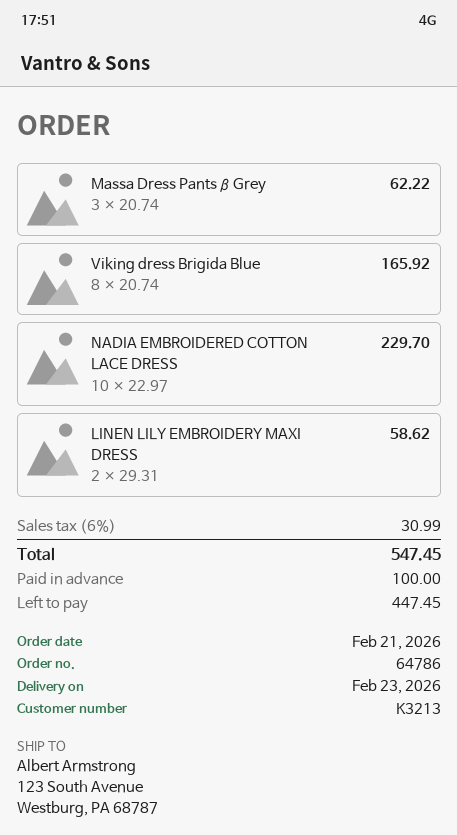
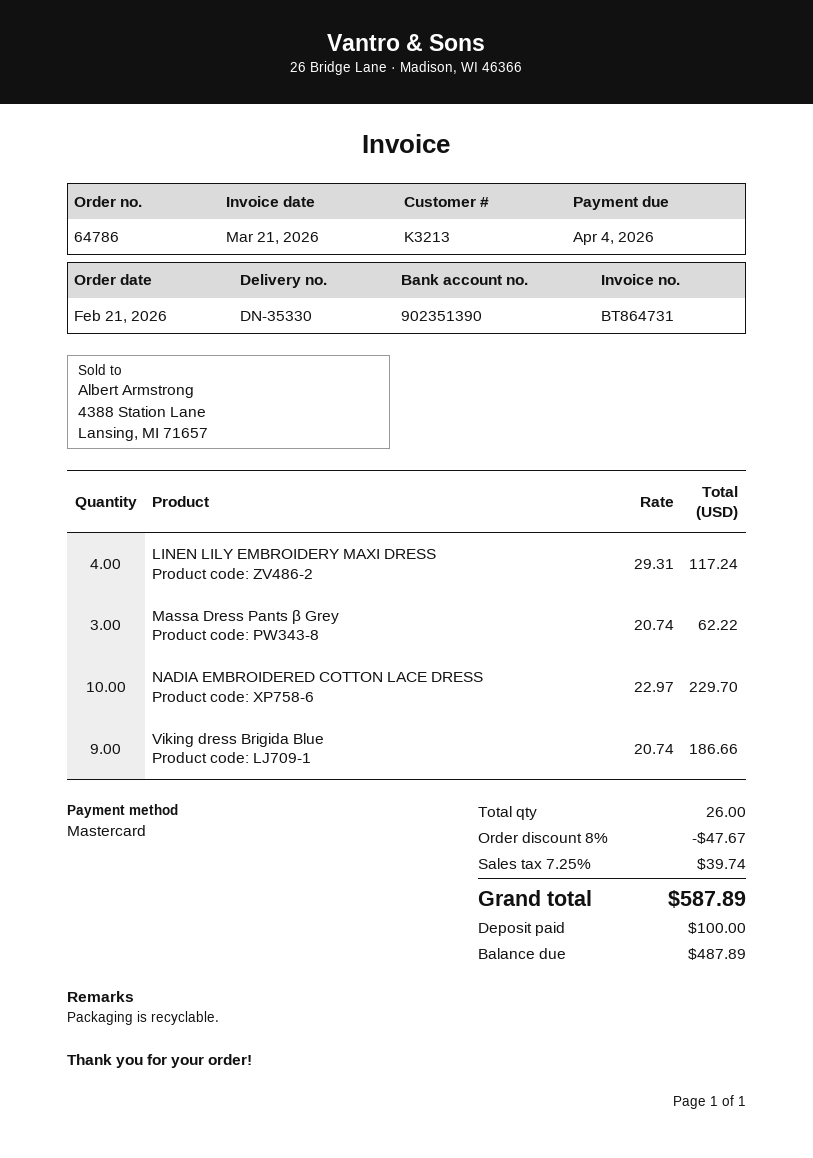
Viking dress Brigida Blue: 8 x 20.74 = 165.92 -> 9 x 20.74 = 186.66
LINEN LILY EMBROIDERY MAXI DRESS: 2 x 29.31 = 58.62 -> 4 x 29.31 = 117.24
discount: none -> 8% = 47.67
tax: 6% = 30.99 -> 7.25% = 39.74
total: 547.45 -> 587.89
balance: 447.45 -> 487.89

